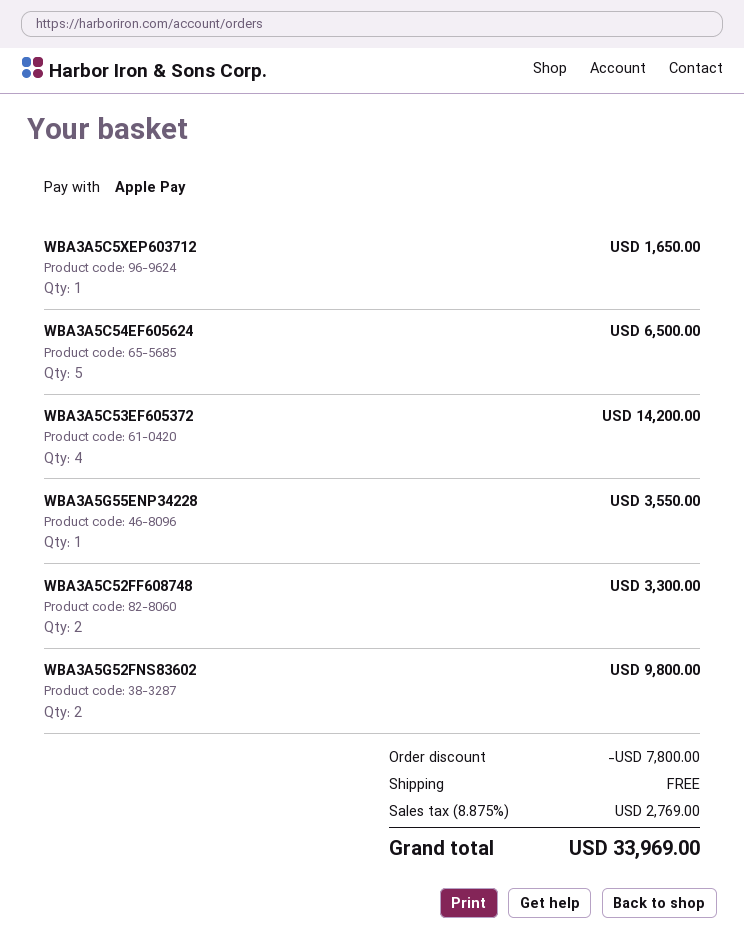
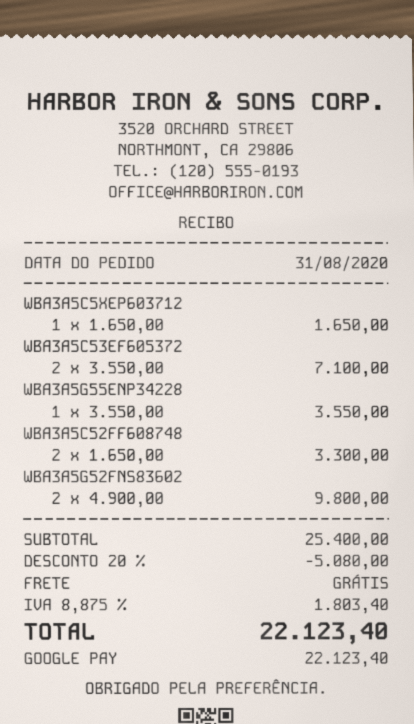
payment method: Apple Pay -> Google Pay
WBA3A5C54EF605624: 5 for 6500.00 -> none
WBA3A5C53EF605372: 4 for 14200.00 -> 2 for 7100.00
discount: 7800.00 -> 5080.00
tax: 8.875% = 2769.00 -> 8.875% = 1803.40
total: 33969.00 -> 22123.40

